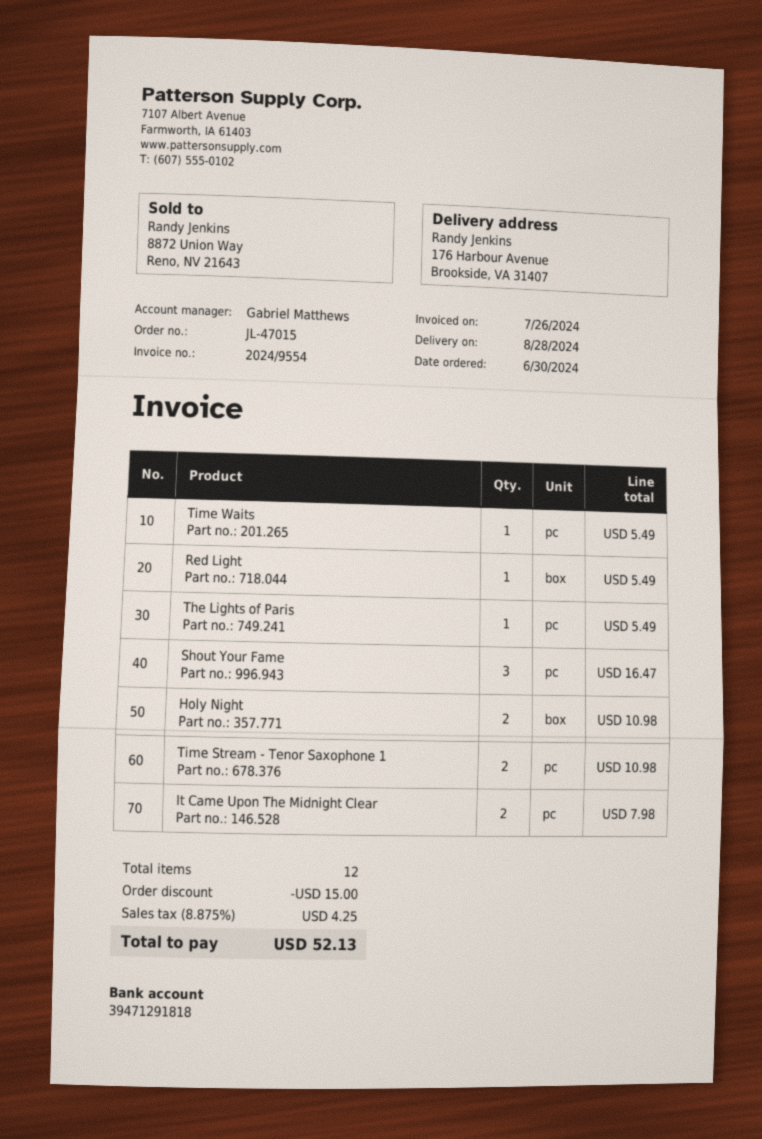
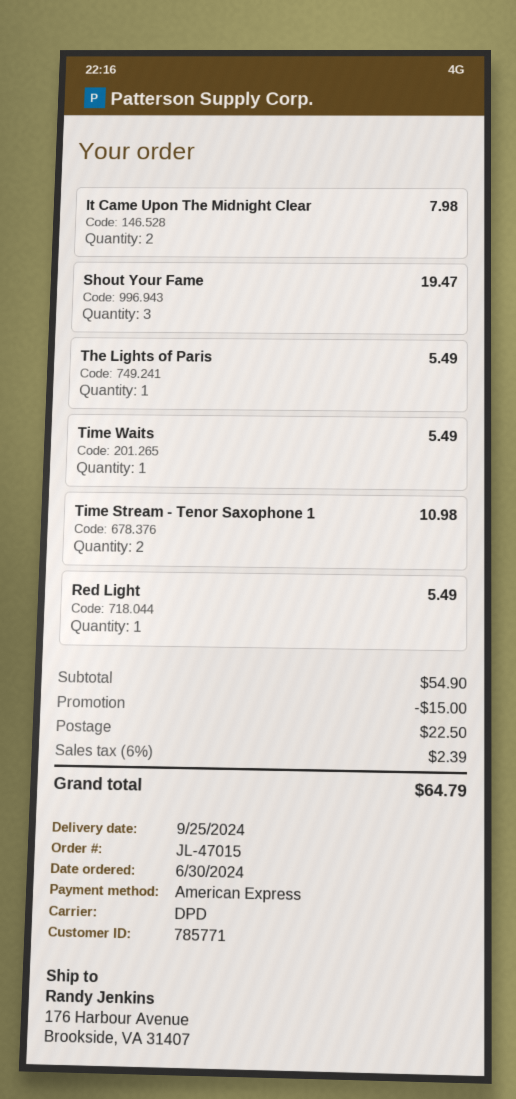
delivery date: 2024-08-28 -> 2024-09-25
Shout Your Fame: 3 for 16.47 -> 3 for 19.47
Holy Night: 2 for 10.98 -> none
shipping: none -> 22.50
tax: 8.875% = 4.25 -> 6% = 2.39
total: 52.13 -> 64.79

